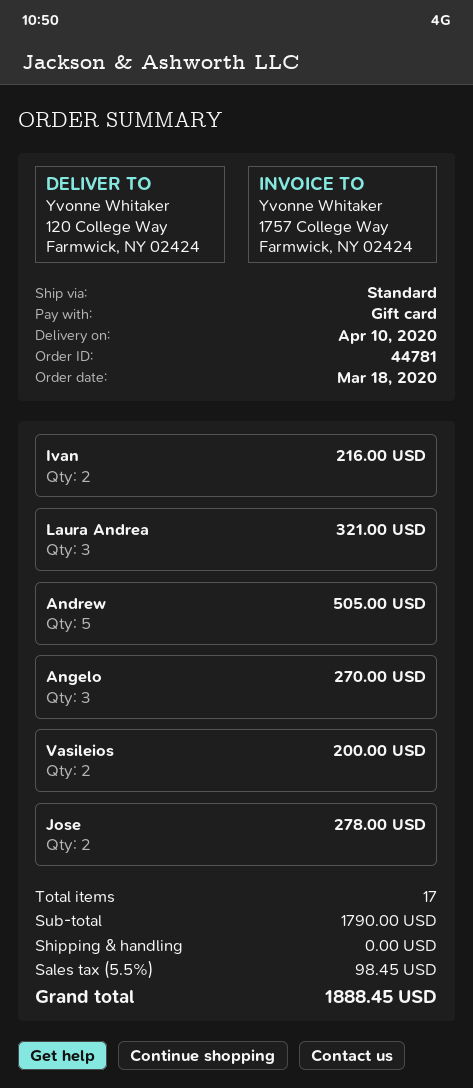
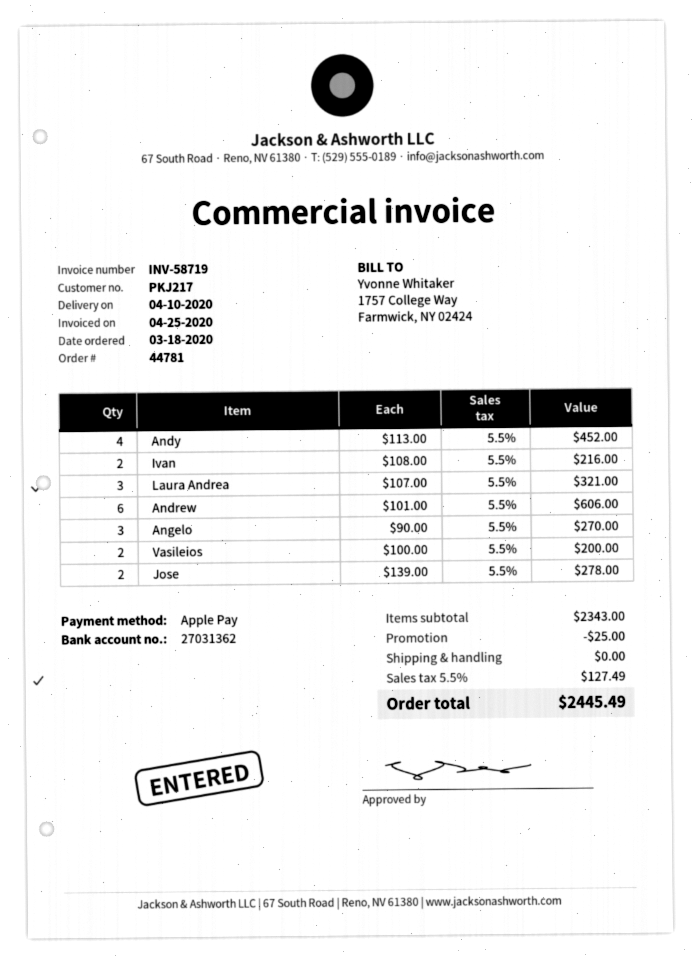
payment method: gift card -> Apple Pay
Andrew: 5 for 505.00 -> 6 for 606.00
Andy: none -> 4 for 452.00
subtotal: 1790.00 -> 2343.00
discount: none -> 25.00
tax: 5.5% = 98.45 -> 5.5% = 127.49
total: 1888.45 -> 2445.49

